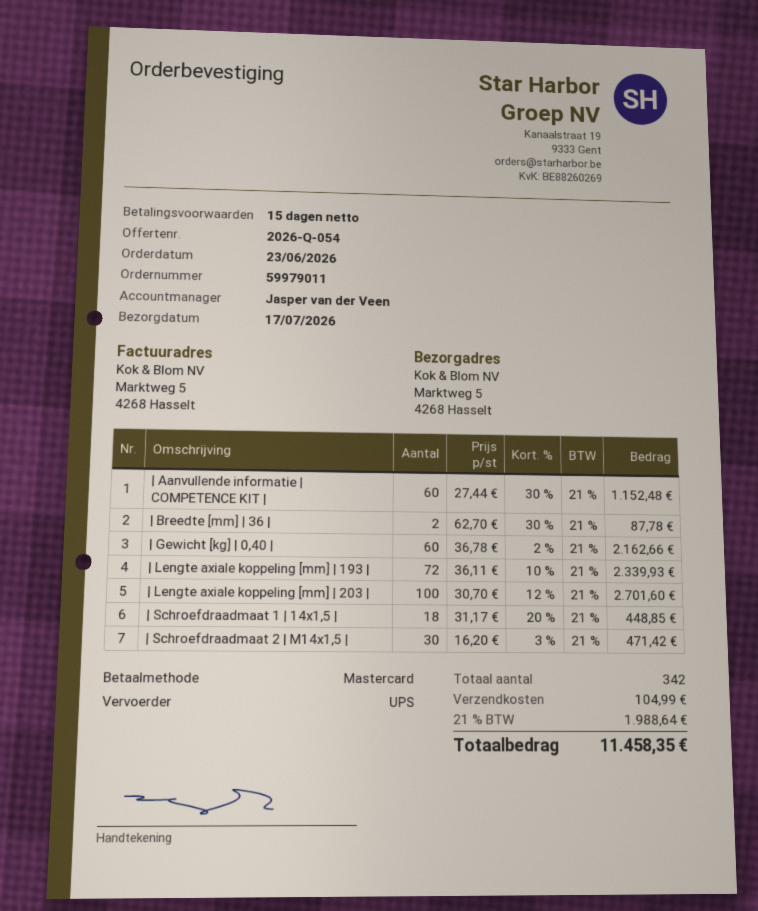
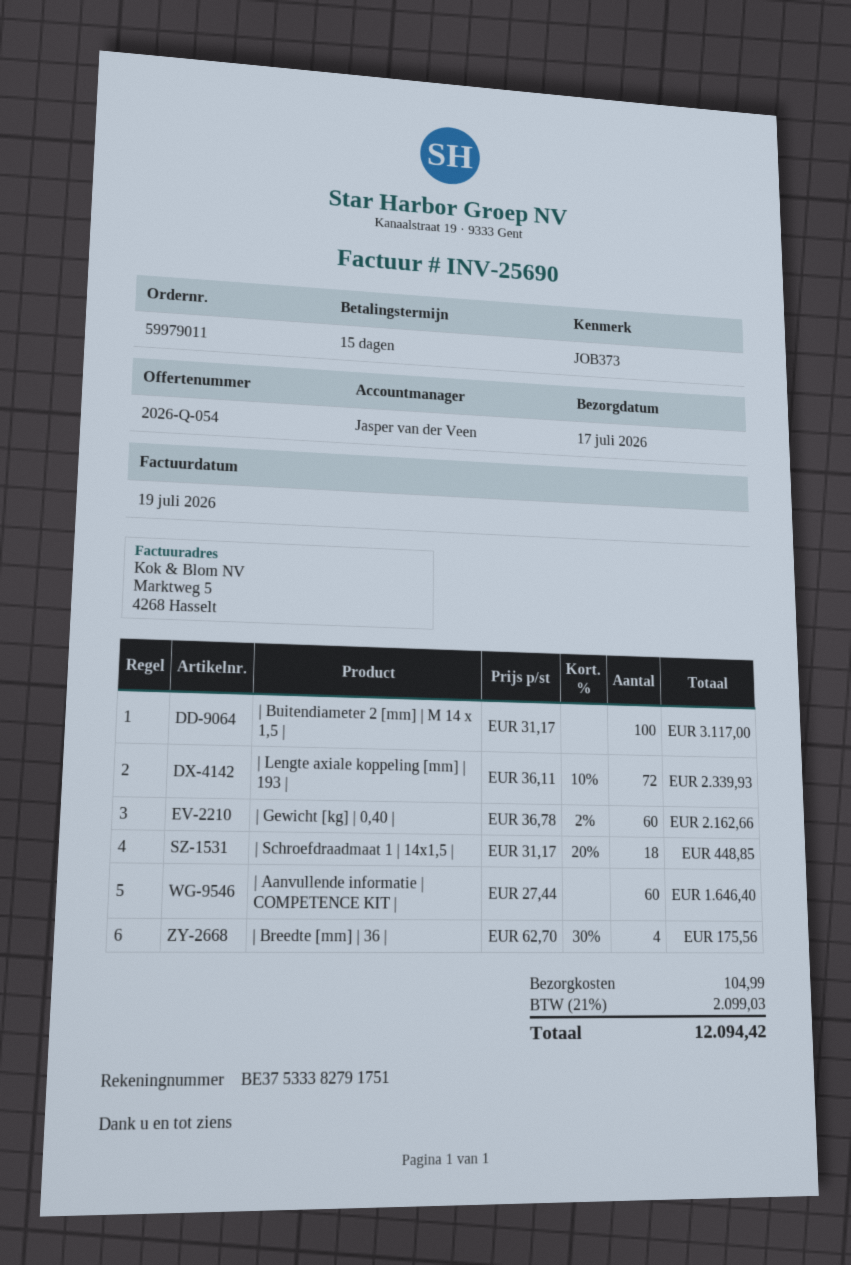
| Aanvullende informatie | COMPETENCE KIT |: 60 x 27.44 - 30% = 1152.48 -> 60 x 27.44 = 1646.40
| Breedte [mm] | 36 |: 2 x 62.70 - 30% = 87.78 -> 4 x 62.70 - 30% = 175.56
| Lengte axiale koppeling [mm] | 203 |: 100 x 30.70 - 12% = 2701.60 -> none
| Schroefdraadmaat 2 | M14x1,5 |: 30 x 16.20 - 3% = 471.42 -> none
| Buitendiameter 2 [mm] | M 14 x 1,5 |: none -> 100 x 31.17 = 3117.00
tax: 21% = 1988.64 -> 21% = 2099.03
total: 11458.35 -> 12094.42

